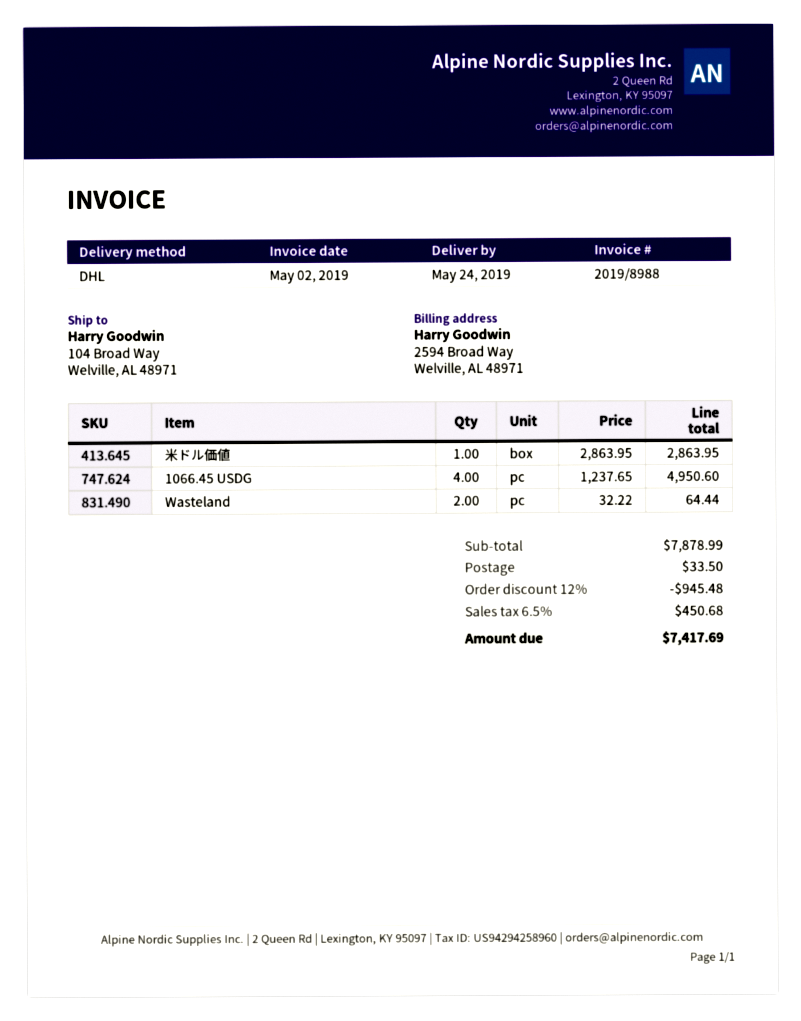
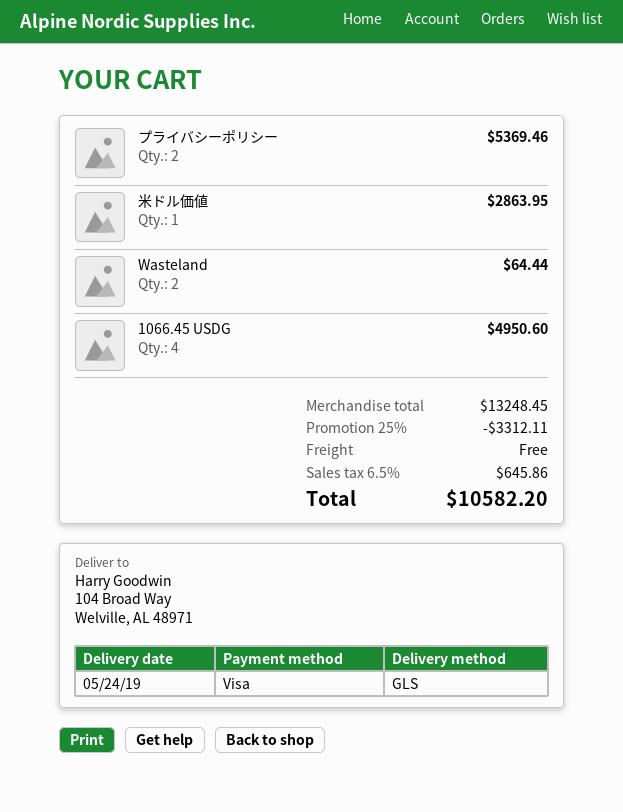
shipping method: DHL -> GLS
プライバシーポリシー: none -> 2 for 5369.46
subtotal: 7878.99 -> 13248.45
discount: 12% = 945.48 -> 25% = 3312.11
shipping: 33.50 -> 0.00
tax: 6.5% = 450.68 -> 6.5% = 645.86
total: 7417.69 -> 10582.20

